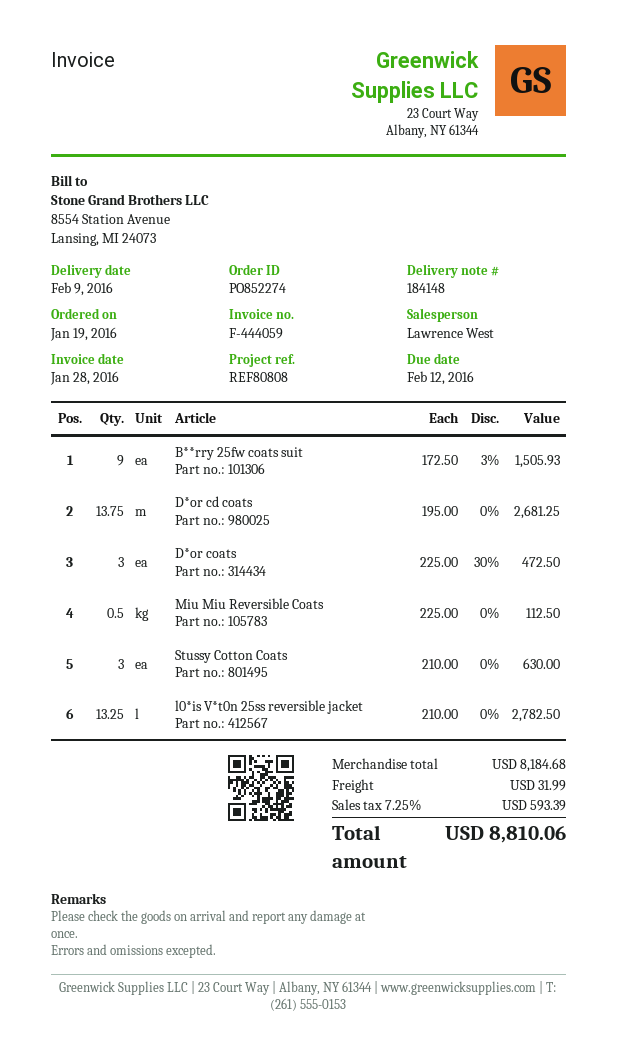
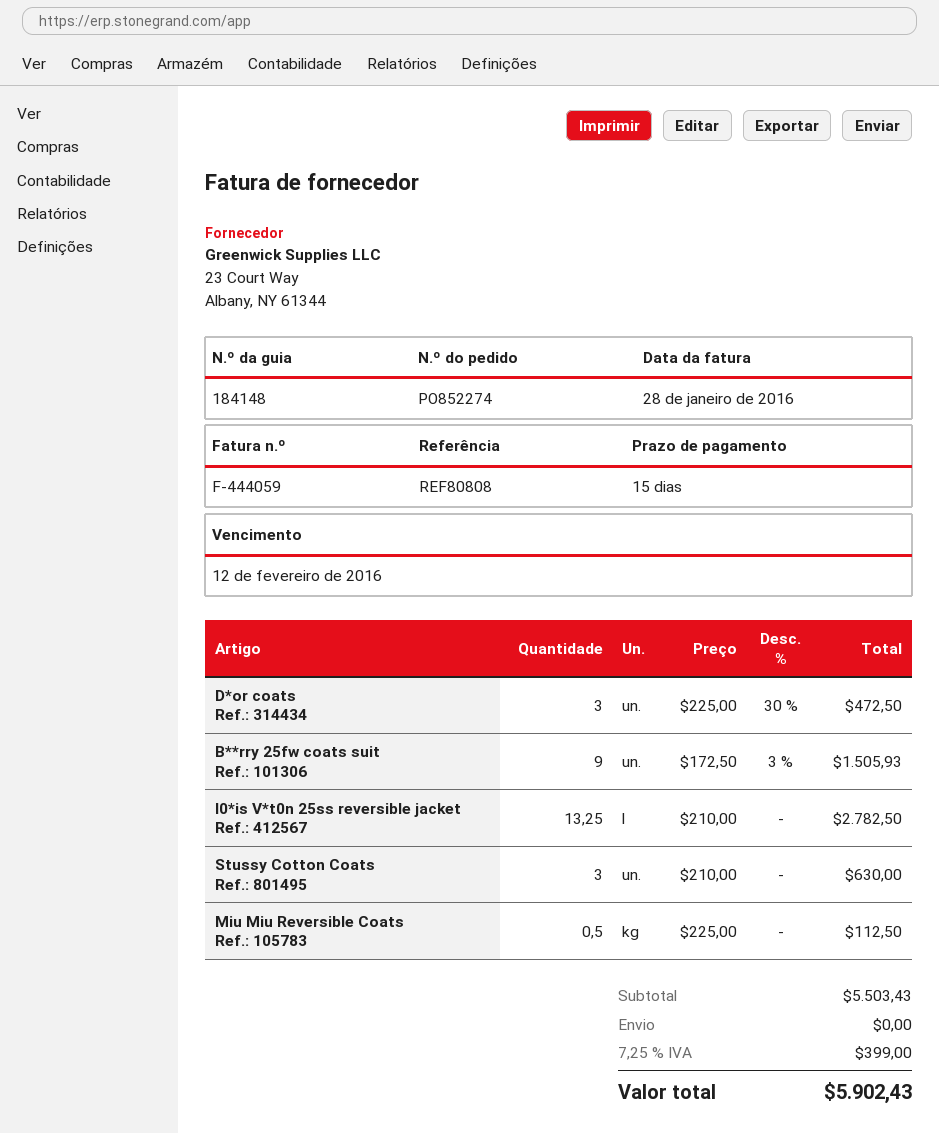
D*or cd coats: 13.75 x 195.00 = 2681.25 -> none
subtotal: 8184.68 -> 5503.43
shipping: 31.99 -> 0.00
tax: 7.25% = 593.39 -> 7.25% = 399.00
total: 8810.06 -> 5902.43

